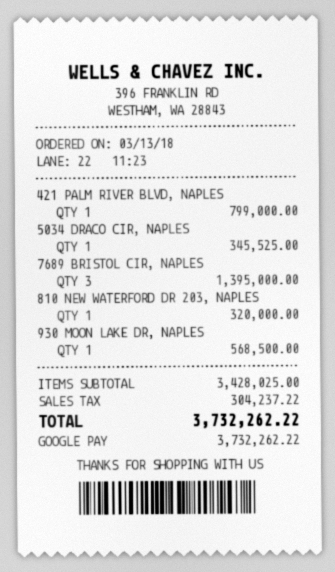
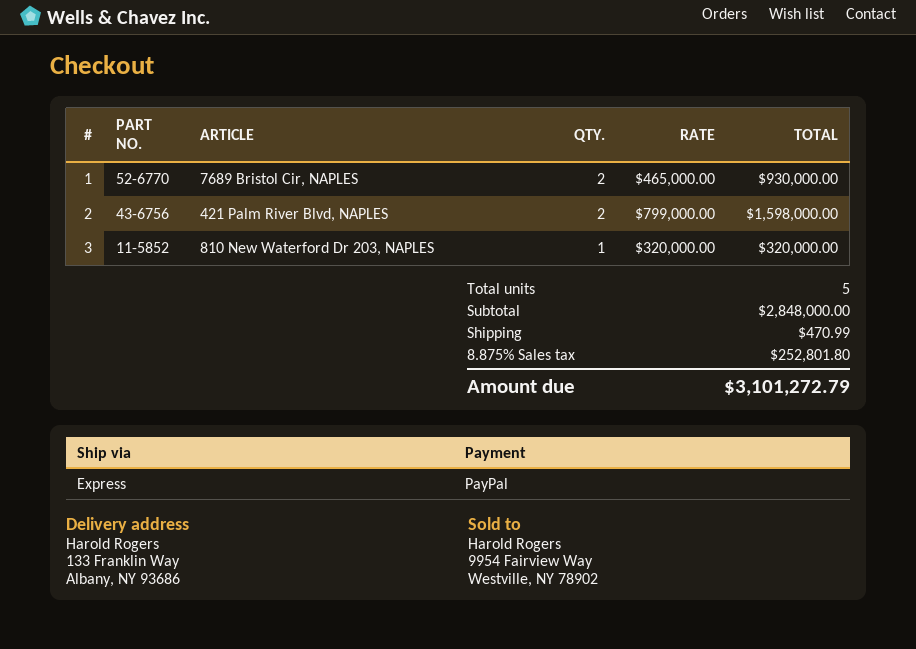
payment method: Google Pay -> PayPal
421 PALM RIVER BLVD, NAPLES: 1 for 799000.00 -> 2 for 1598000.00
5034 DRACO CIR, NAPLES: 1 for 345525.00 -> none
7689 BRISTOL CIR, NAPLES: 3 for 1395000.00 -> 2 for 930000.00
930 MOON LAKE DR, NAPLES: 1 for 568500.00 -> none
subtotal: 3428025.00 -> 2848000.00
shipping: none -> 470.99
tax: 304237.22 -> 252801.80
total: 3732262.22 -> 3101272.79

